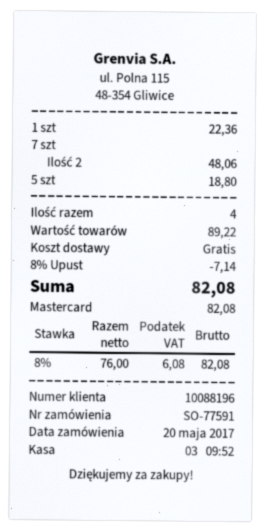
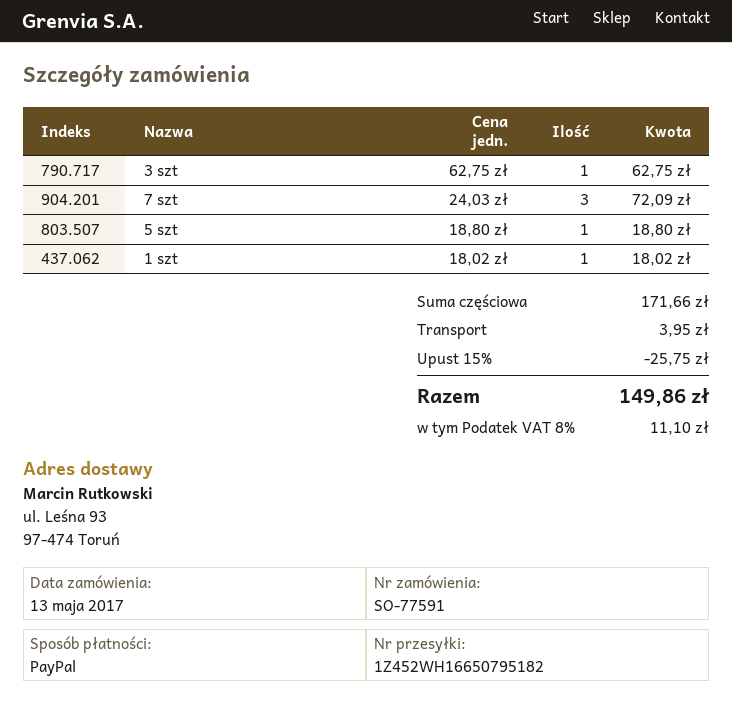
order date: 2017-05-20 -> 2017-05-13
payment method: Mastercard -> PayPal
1 szt: 1 for 22.36 -> 1 for 18.02
7 szt: 2 for 48.06 -> 3 for 72.09
3 szt: none -> 1 for 62.75
subtotal: 89.22 -> 171.66
discount: 8% = 7.14 -> 15% = 25.75
shipping: 0.00 -> 3.95
tax: 8% = 6.08 -> 8% = 11.10
total: 82.08 -> 149.86

